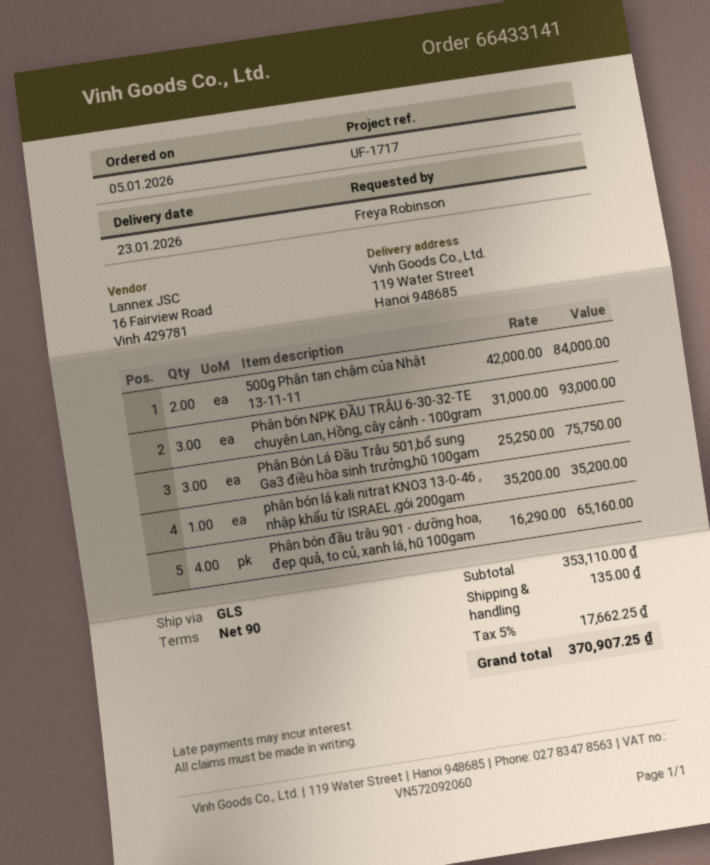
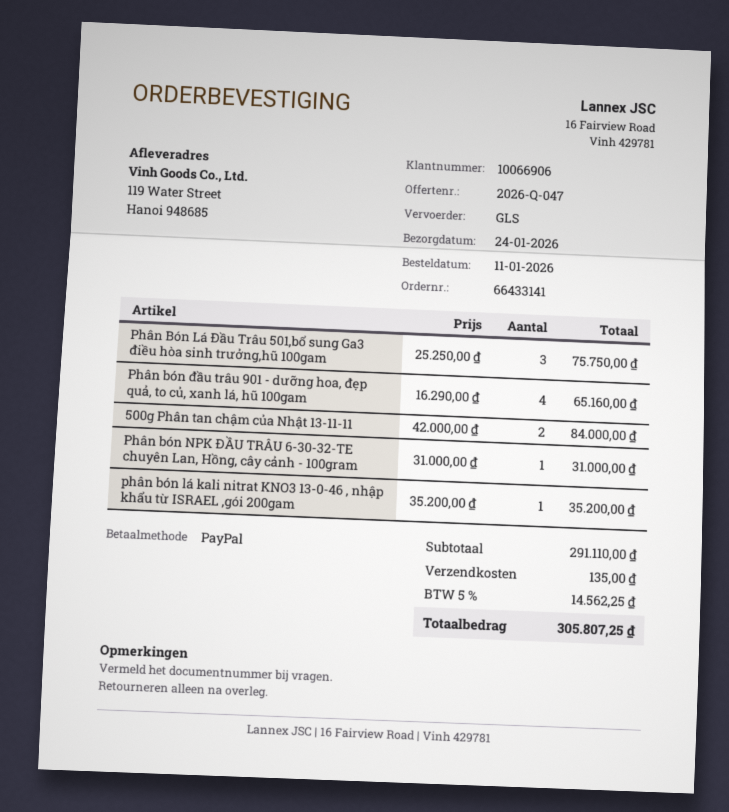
order date: 2026-01-05 -> 2026-01-11
delivery date: 2026-01-23 -> 2026-01-24
Phân bón NPK ĐẦU TRÂU 6-30-32-TE chuyên Lan, Hồng, cây cảnh - 100gram: 3 x 31000.00 = 93000.00 -> 1 x 31000.00 = 31000.00
subtotal: 353110.00 -> 291110.00
tax: 5% = 17662.25 -> 5% = 14562.25
total: 370907.25 -> 305807.25

